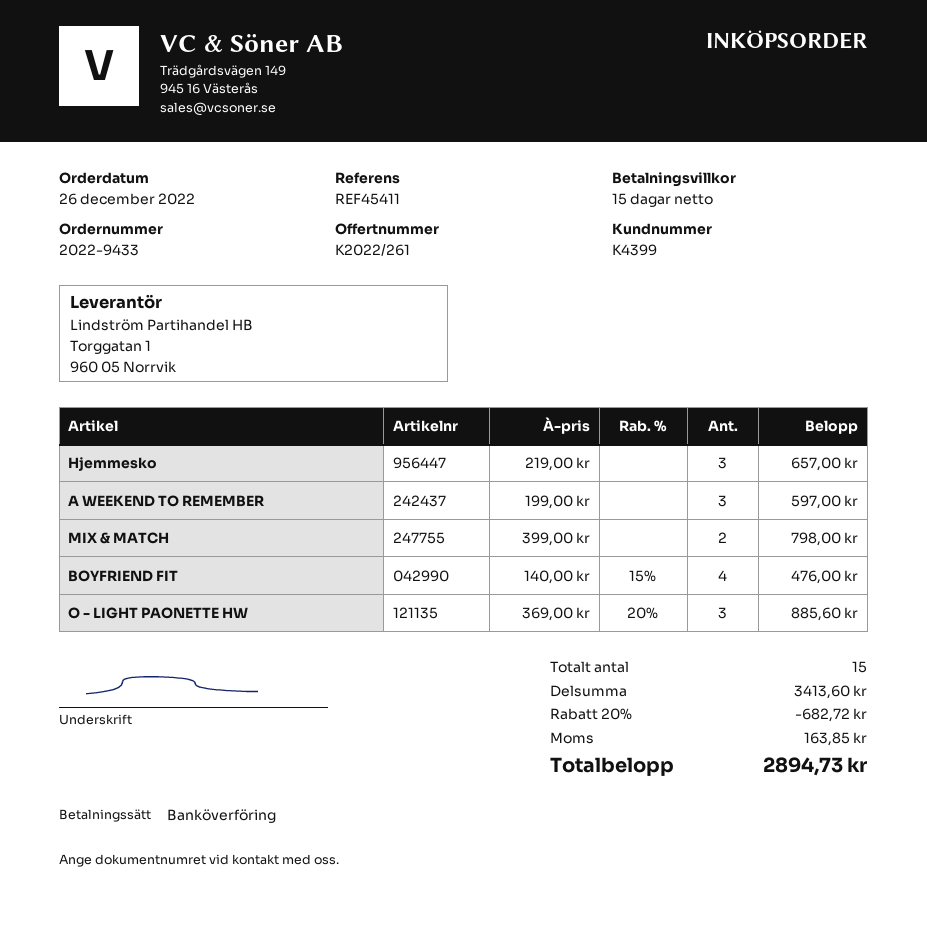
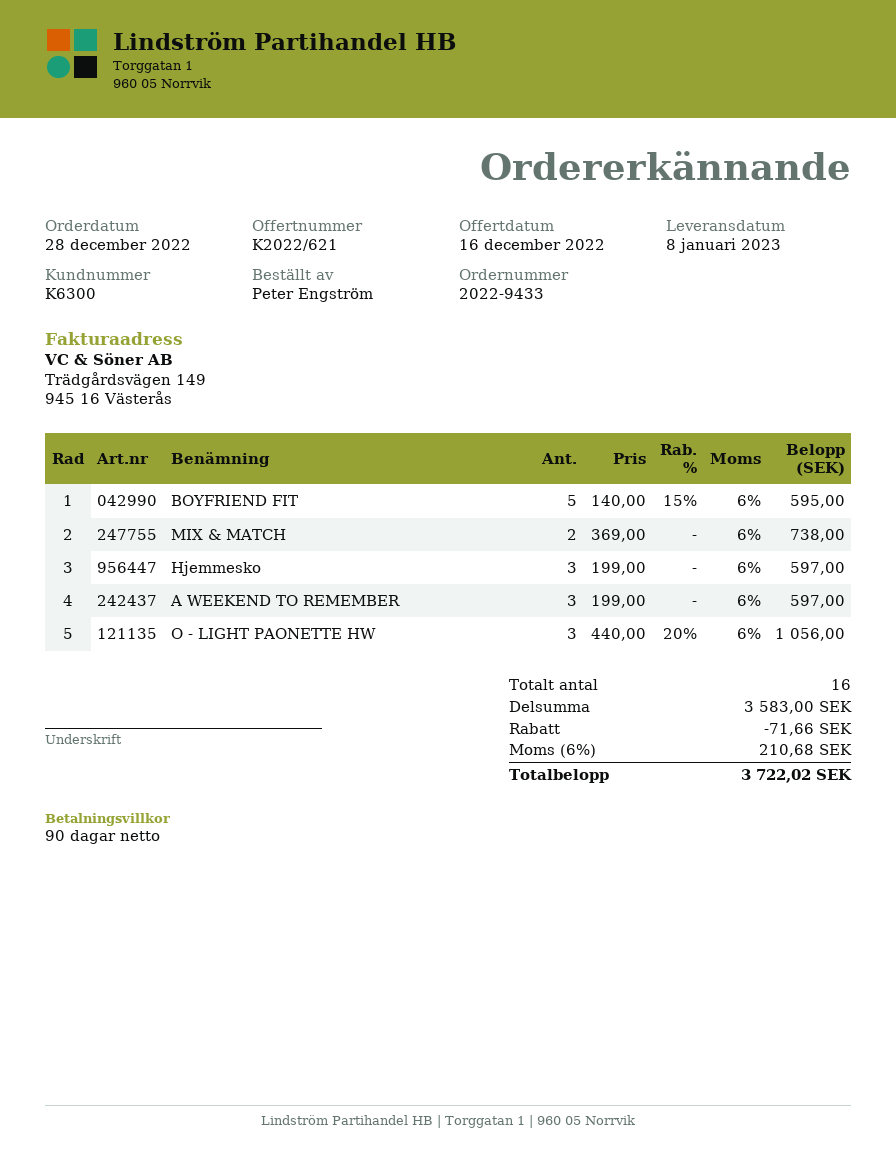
quote number: K2022/261 -> K2022/621
order date: 2022-12-26 -> 2022-12-28
payment terms: 15 days -> 90 days
customer number: K4399 -> K6300
Hjemmesko: 3 x 219.00 = 657.00 -> 3 x 199.00 = 597.00
MIX & MATCH: 2 x 399.00 = 798.00 -> 2 x 369.00 = 738.00
BOYFRIEND FIT: 4 x 140.00 - 15% = 476.00 -> 5 x 140.00 - 15% = 595.00
O - LIGHT PAONETTE HW: 3 x 369.00 - 20% = 885.60 -> 3 x 440.00 - 20% = 1056.00
total quantity: 15 -> 16
subtotal: 3413.60 -> 3583.00
discount: 682.72 -> 71.66
tax: 163.85 -> 210.68
total: 2894.73 -> 3722.02

